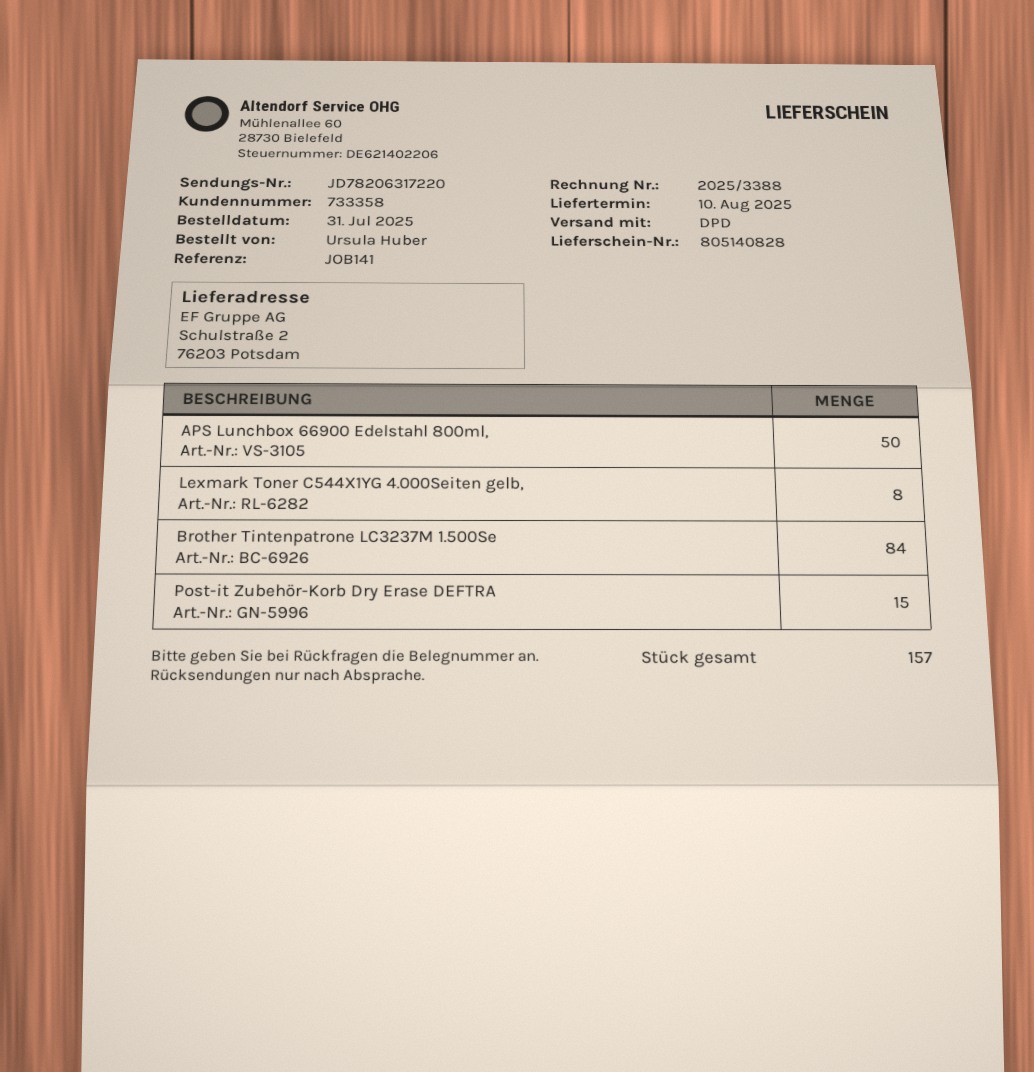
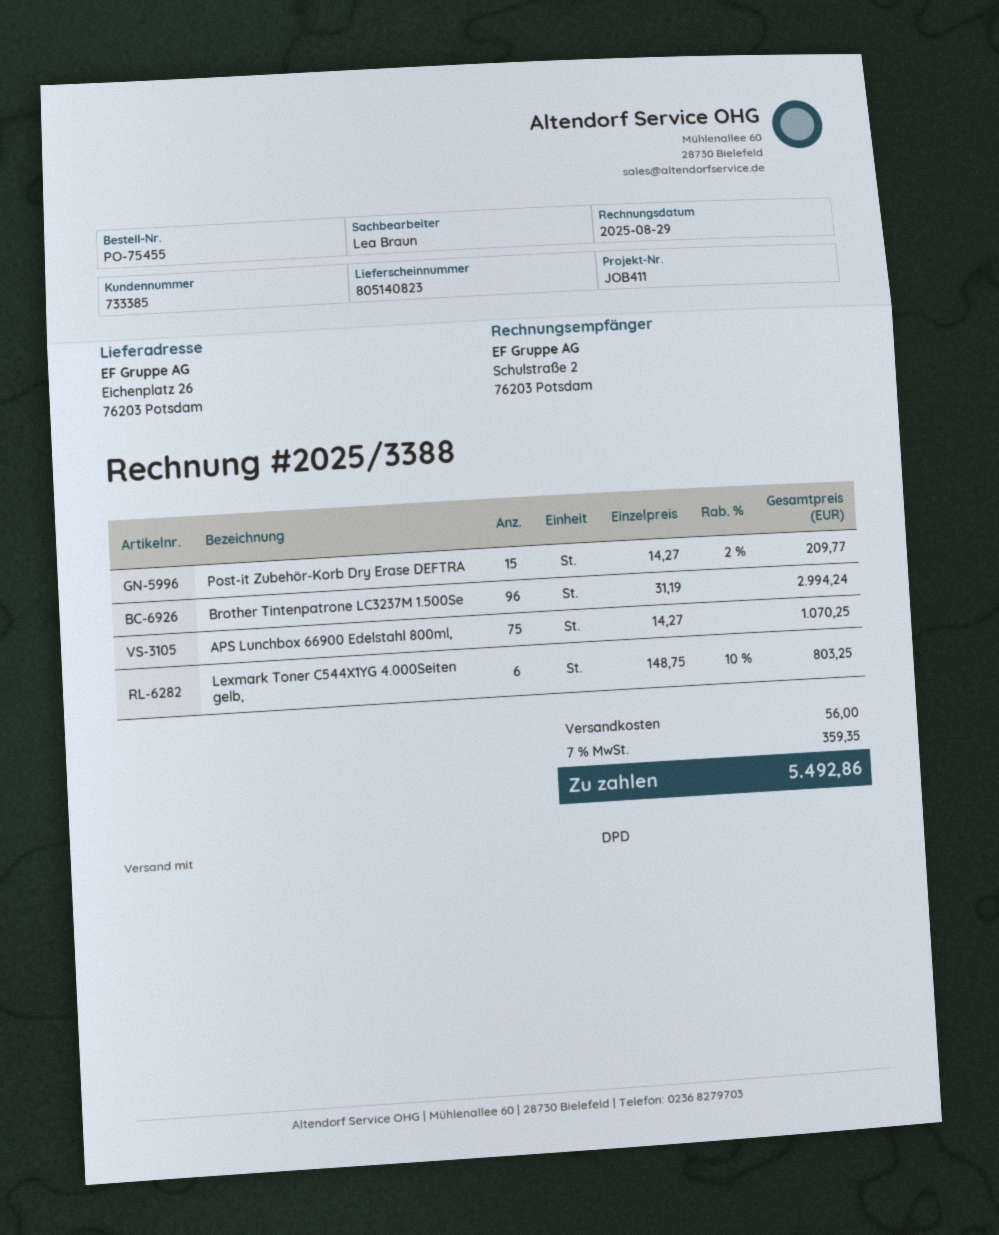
delivery note number: 805140828 -> 805140823
customer number: 733358 -> 733385
reference: JOB141 -> JOB411
ship to: Schulstraße 2, 76203 Potsdam -> Eichenplatz 26, 76203 Potsdam
APS Lunchbox 66900 Edelstahl 800ml,: 50 -> 75
Lexmark Toner C544X1YG 4.000Seiten gelb,: 8 -> 6
Brother Tintenpatrone LC3237M 1.500Se: 84 -> 96

